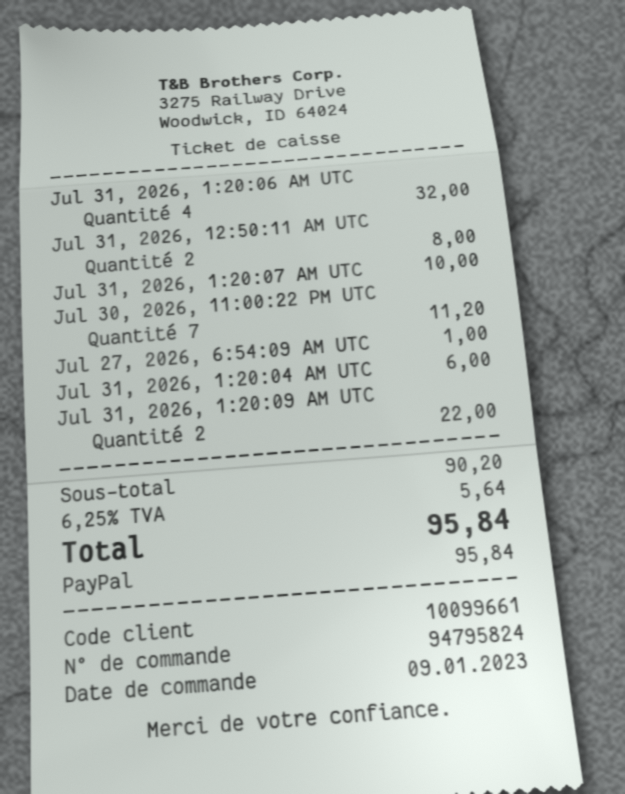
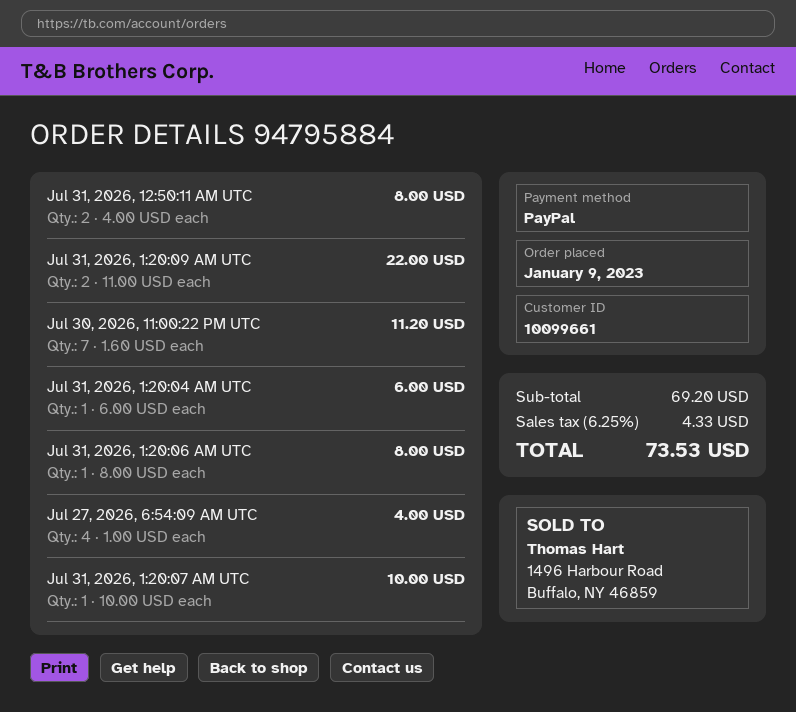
order number: 94795824 -> 94795884
Jul 31, 2026, 1:20:06 AM UTC: 4 for 32.00 -> 1 for 8.00
Jul 27, 2026, 6:54:09 AM UTC: 1 for 1.00 -> 4 for 4.00
subtotal: 90.20 -> 69.20
tax: 6.25% = 5.64 -> 6.25% = 4.33
total: 95.84 -> 73.53

